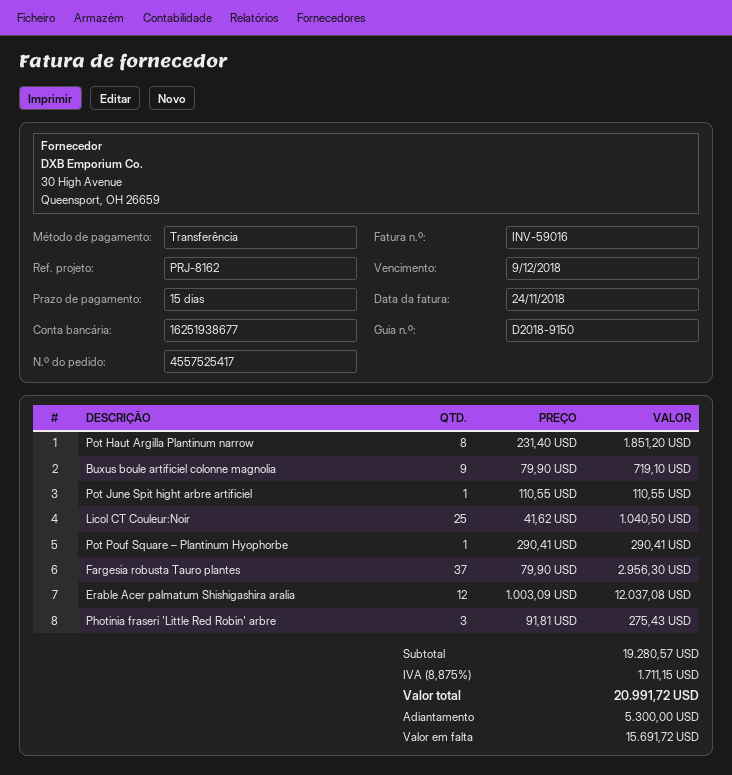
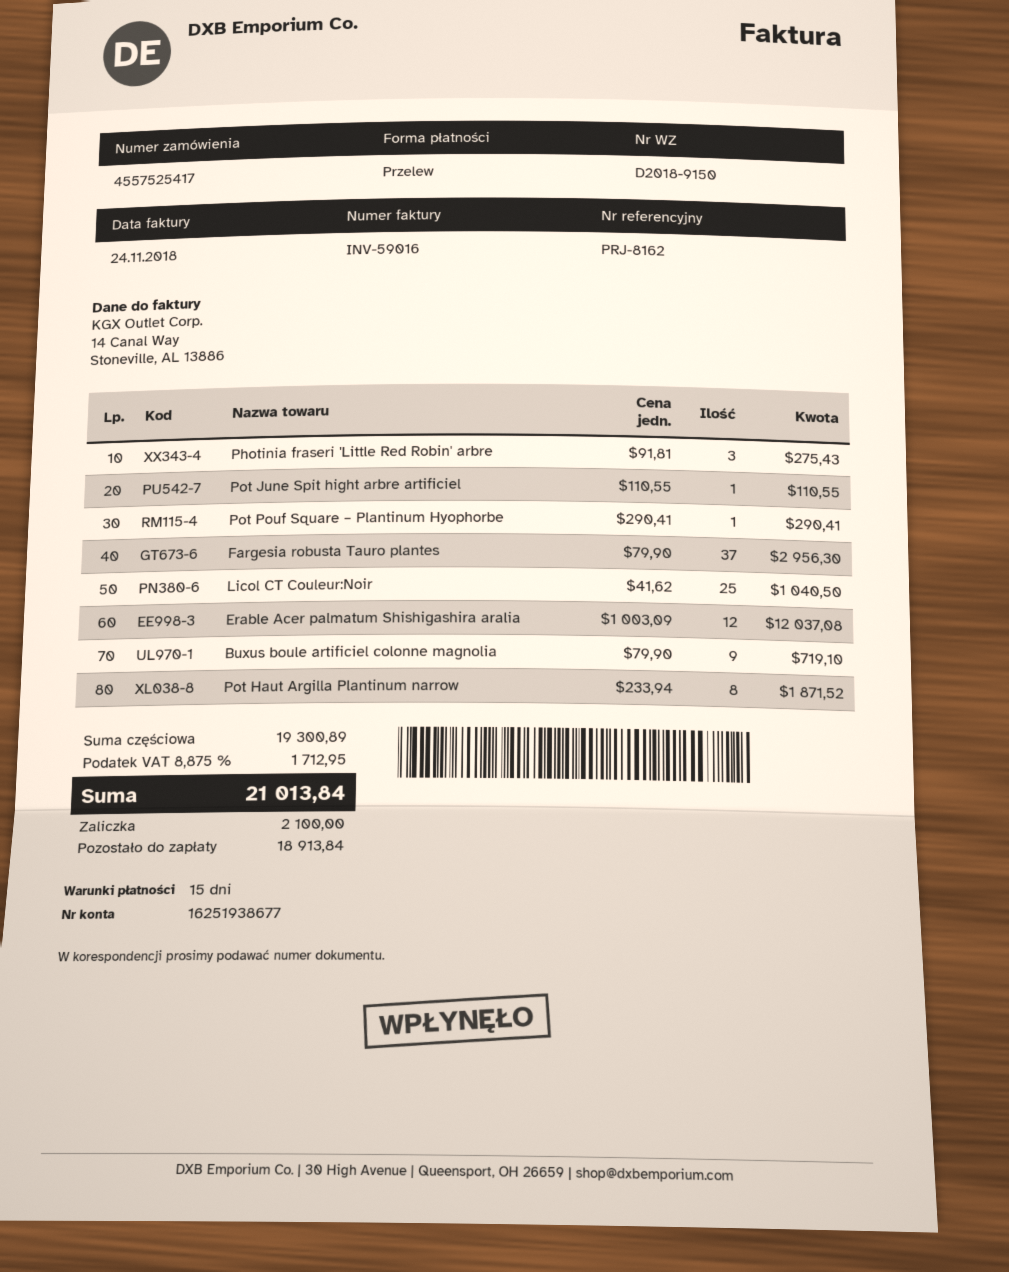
Pot Haut Argilla Plantinum narrow: 8 x 231.40 = 1851.20 -> 8 x 233.94 = 1871.52
subtotal: 19280.57 -> 19300.89
tax: 8.875% = 1711.15 -> 8.875% = 1712.95
total: 20991.72 -> 21013.84
deposit: 5300.00 -> 2100.00
balance: 15691.72 -> 18913.84

